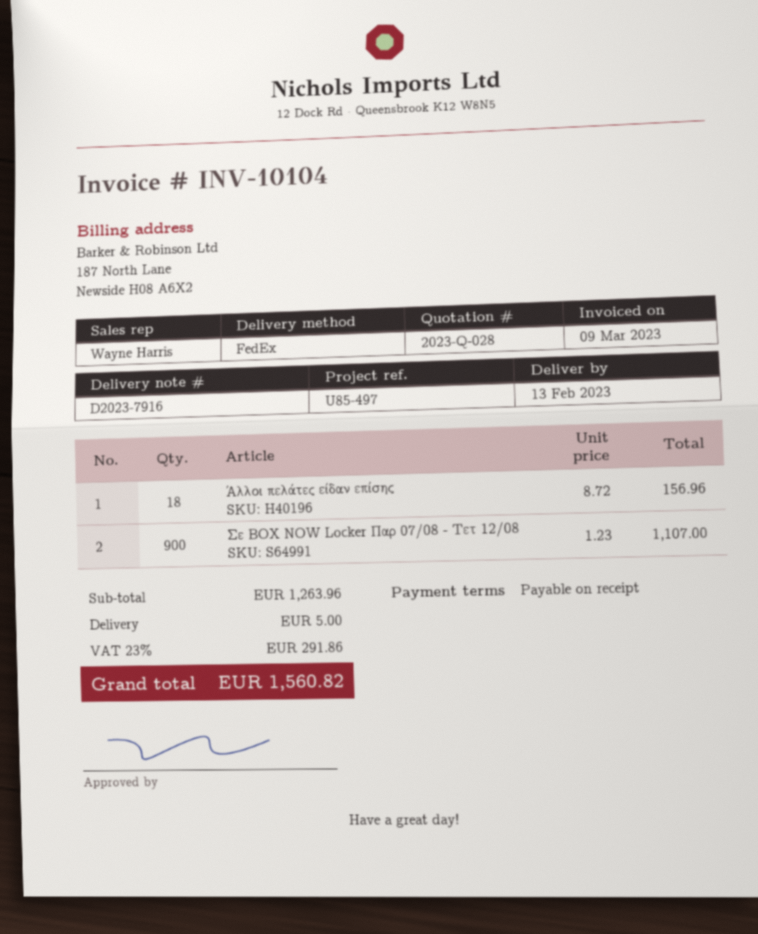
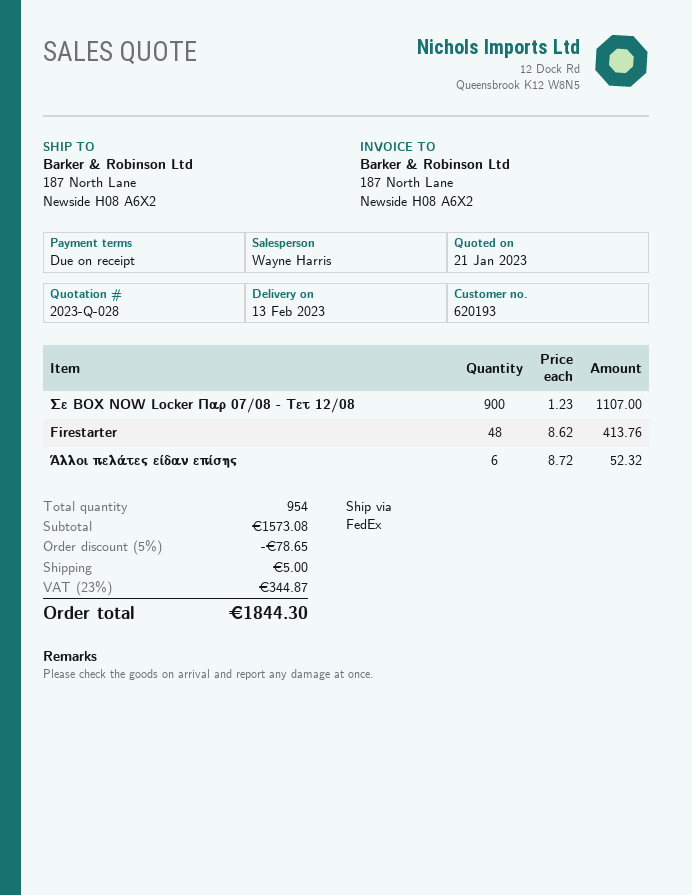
Άλλοι πελάτες είδαν επίσης: 18 x 8.72 = 156.96 -> 6 x 8.72 = 52.32
Firestarter: none -> 48 x 8.62 = 413.76
subtotal: 1263.96 -> 1573.08
discount: none -> 5% = 78.65
tax: 23% = 291.86 -> 23% = 344.87
total: 1560.82 -> 1844.30

